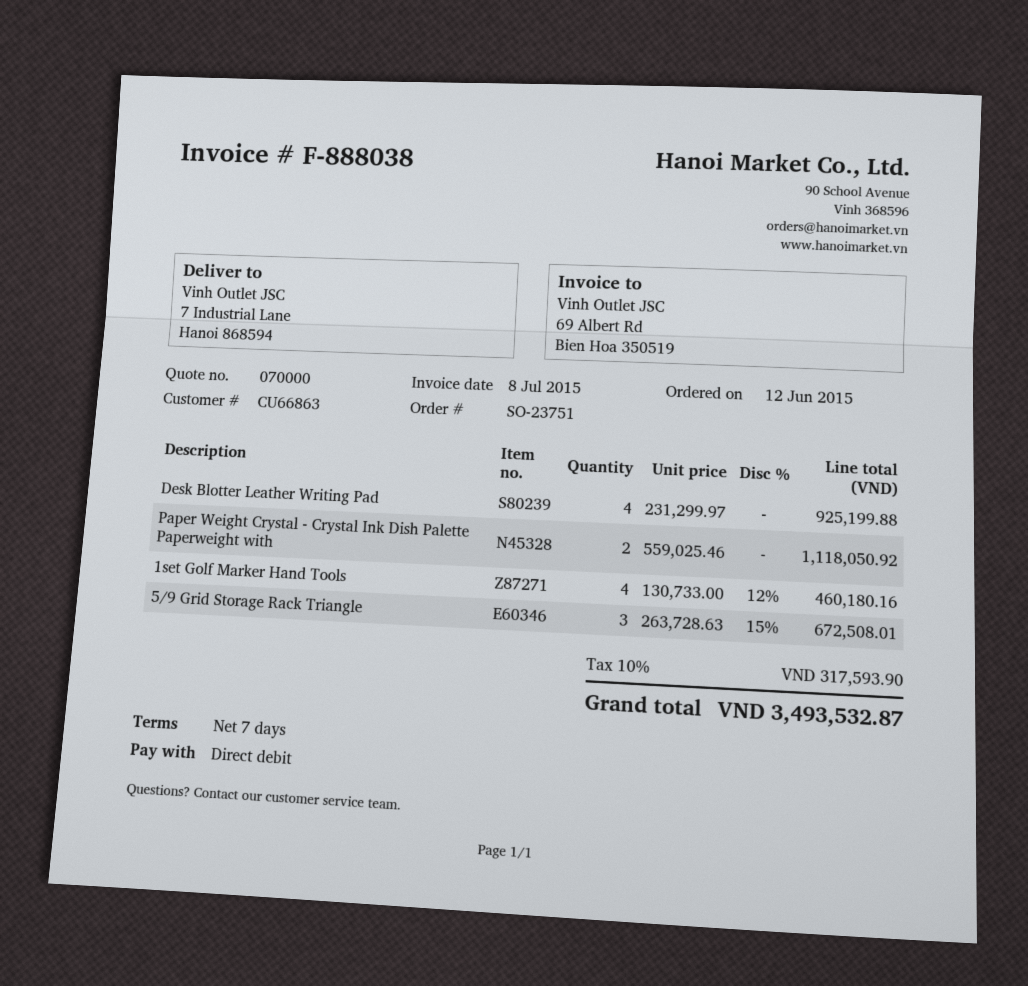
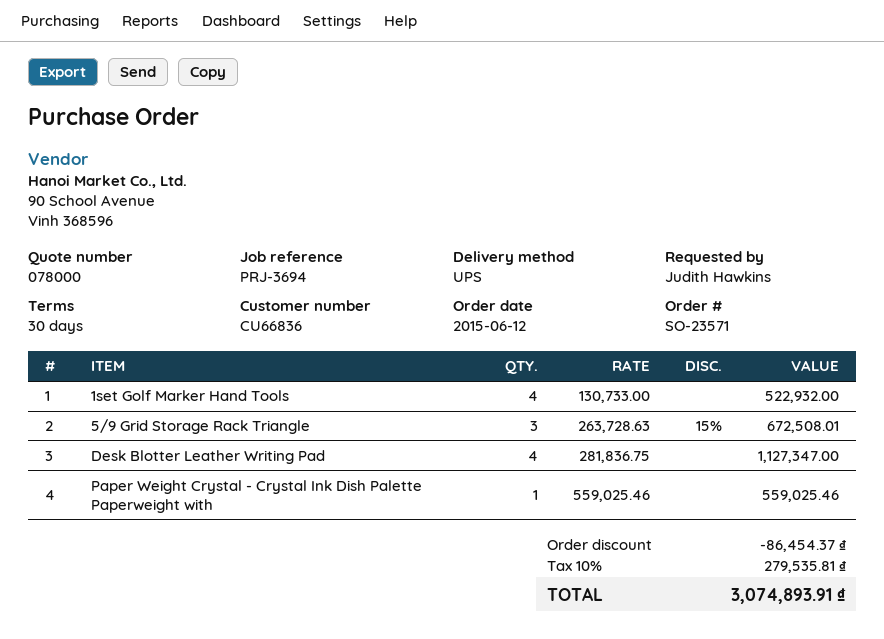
quote number: 070000 -> 078000
order number: SO-23751 -> SO-23571
payment terms: 7 days -> 30 days
customer number: CU66863 -> CU66836
Desk Blotter Leather Writing Pad: 4 x 231299.97 = 925199.88 -> 4 x 281836.75 = 1127347.00
Paper Weight Crystal - Crystal Ink Dish Palette Paperweight with: 2 x 559025.46 = 1118050.92 -> 1 x 559025.46 = 559025.46
1set Golf Marker Hand Tools: 4 x 130733.00 - 12% = 460180.16 -> 4 x 130733.00 = 522932.00
discount: none -> 86454.37
tax: 10% = 317593.90 -> 10% = 279535.81
total: 3493532.87 -> 3074893.91

